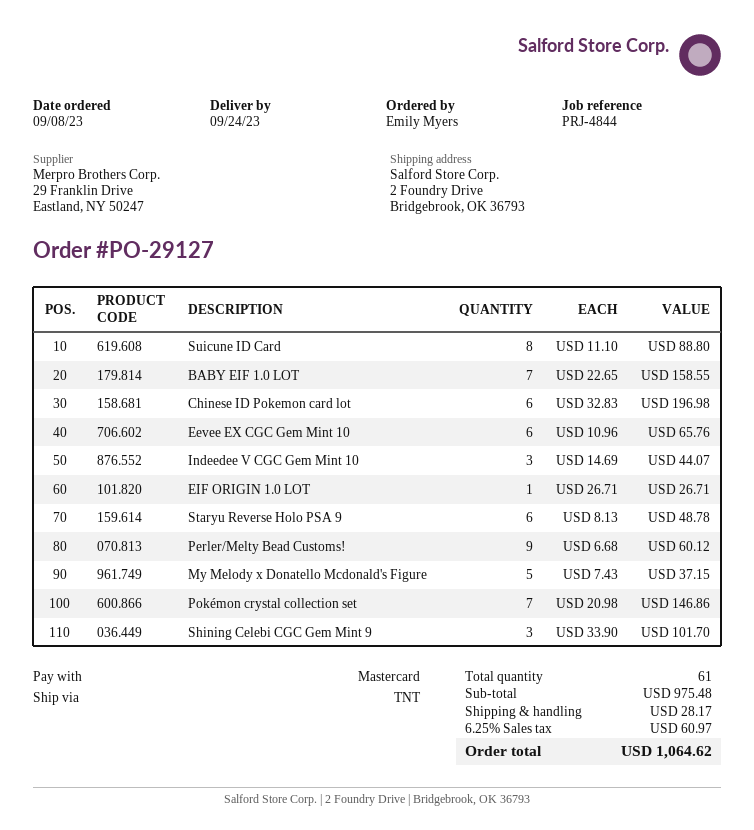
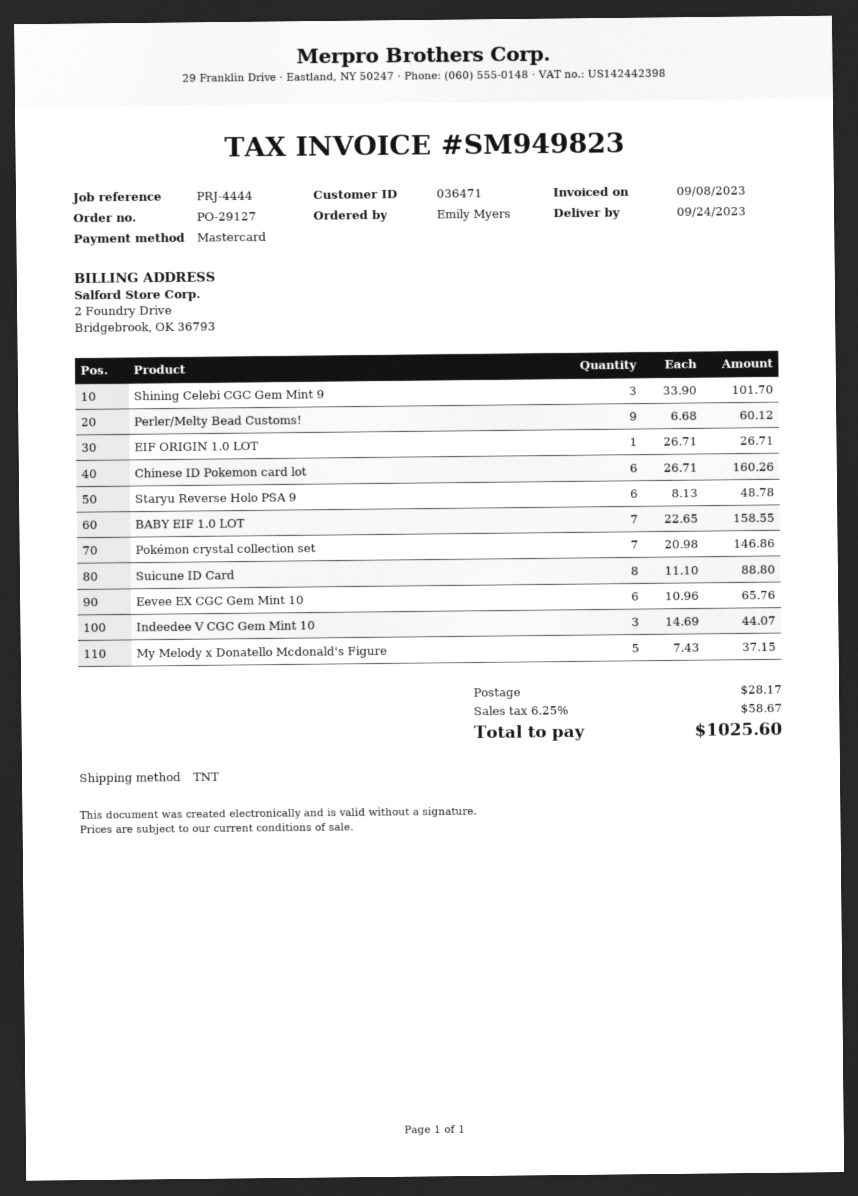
reference: PRJ-4844 -> PRJ-4444
Chinese ID Pokemon card lot: 6 x 32.83 = 196.98 -> 6 x 26.71 = 160.26
tax: 6.25% = 60.97 -> 6.25% = 58.67
total: 1064.62 -> 1025.60

